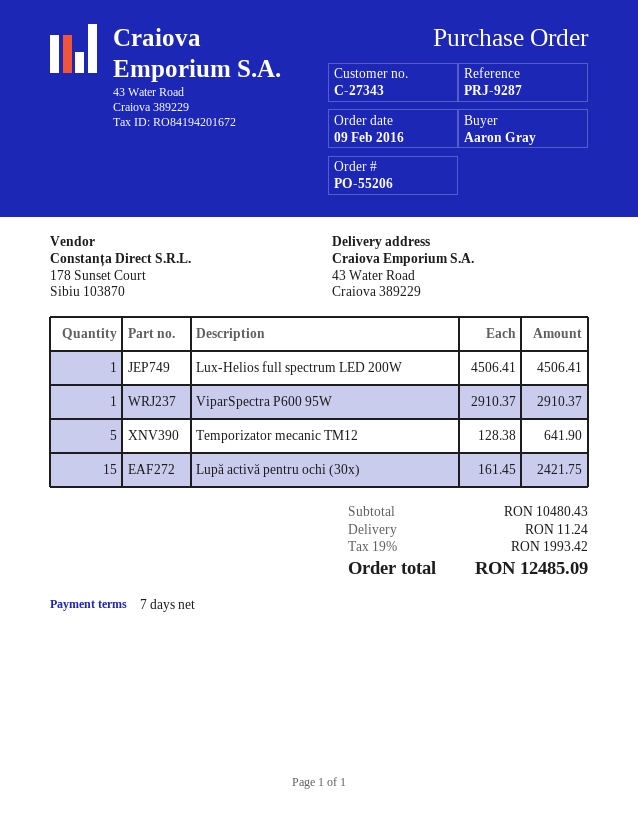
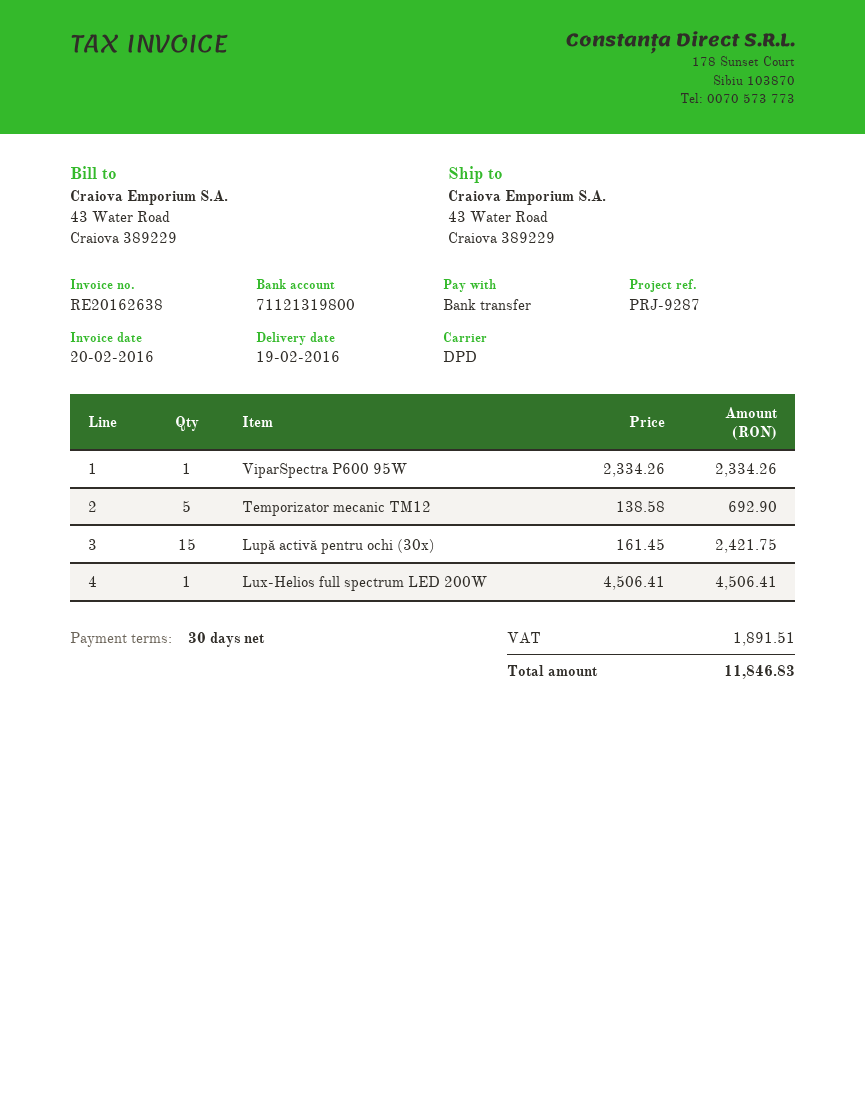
payment terms: 7 days -> 30 days
ViparSpectra P600 95W: 1 x 2910.37 = 2910.37 -> 1 x 2334.26 = 2334.26
Temporizator mecanic TM12: 5 x 128.38 = 641.90 -> 5 x 138.58 = 692.90
shipping: 11.24 -> none
tax: 1993.42 -> 1891.51
total: 12485.09 -> 11846.83

